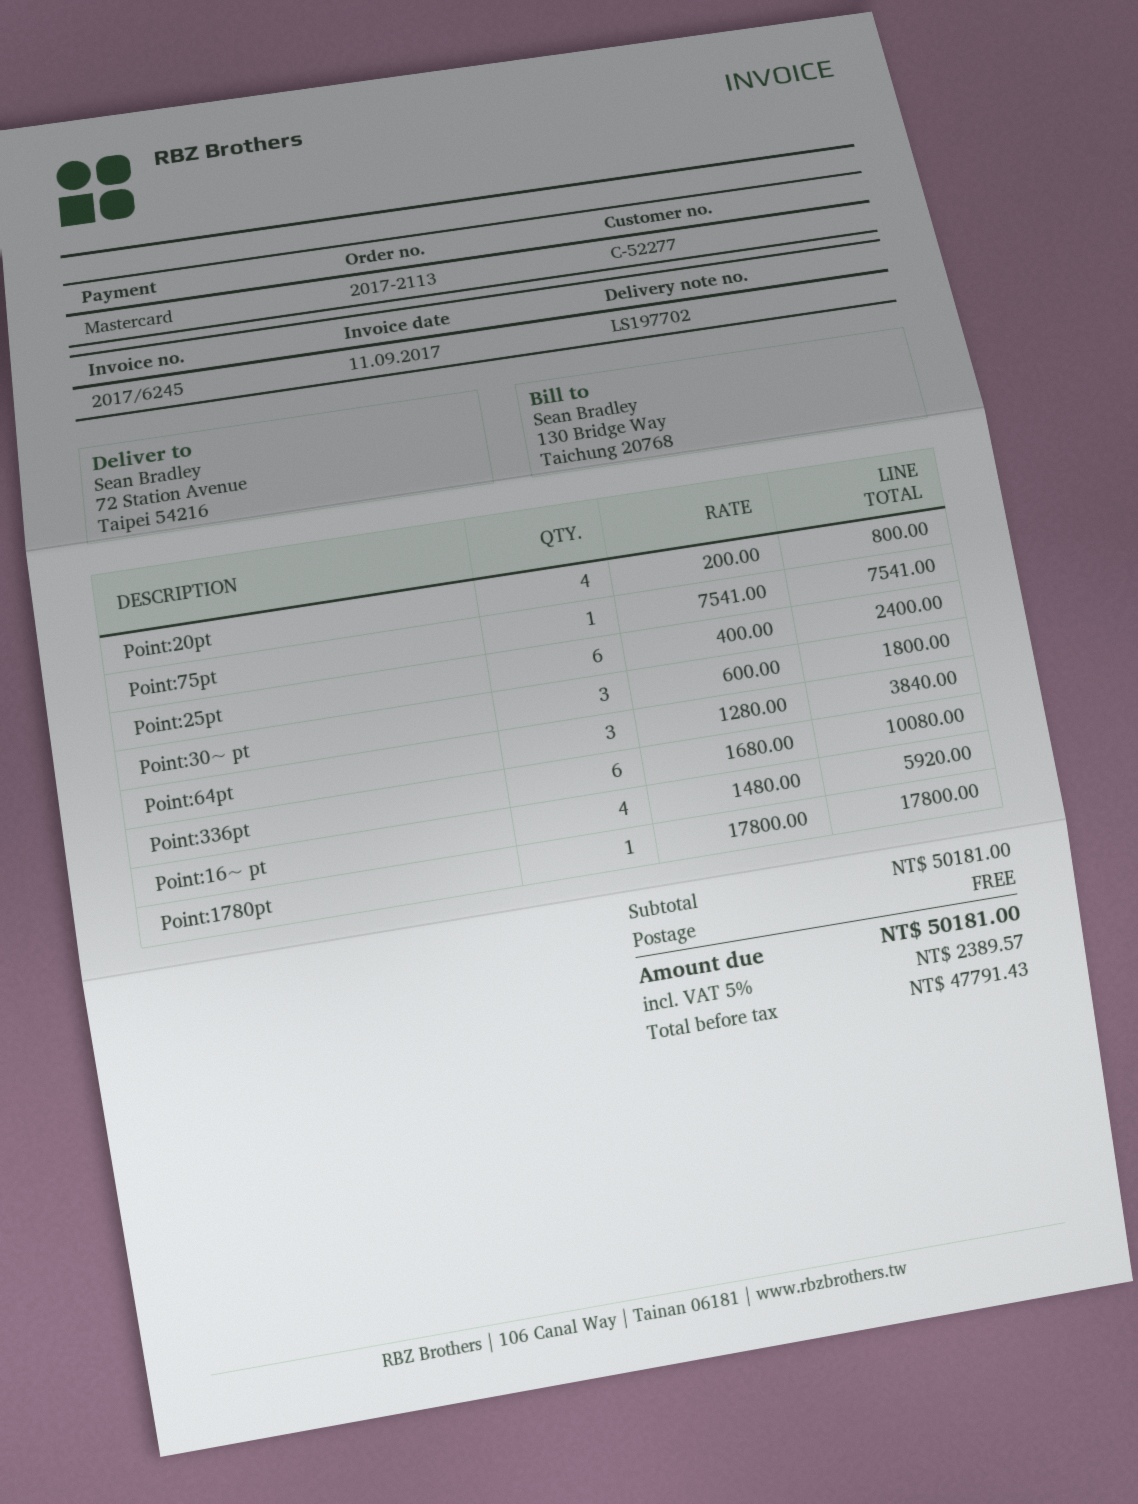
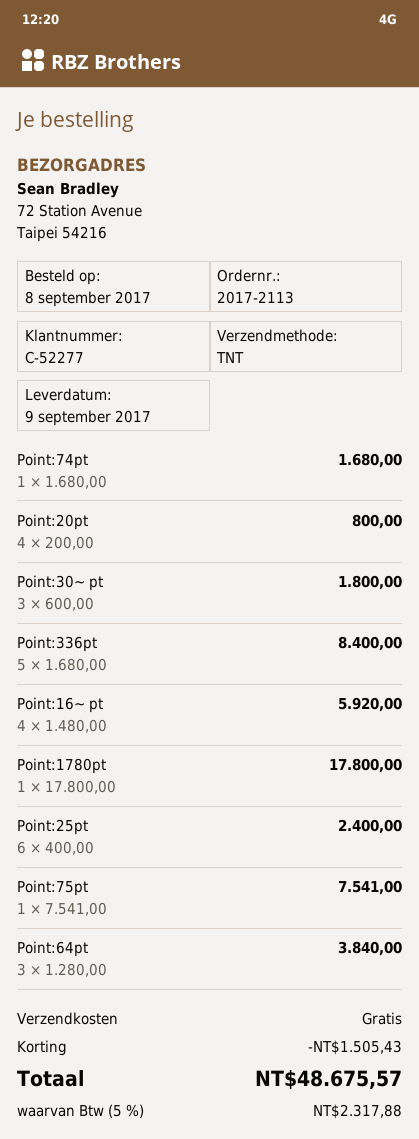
Point:336pt: 6 x 1680.00 = 10080.00 -> 5 x 1680.00 = 8400.00
Point:74pt: none -> 1 x 1680.00 = 1680.00
discount: none -> 1505.43
tax: 5% = 2389.57 -> 5% = 2317.88
total: 50181.00 -> 48675.57

